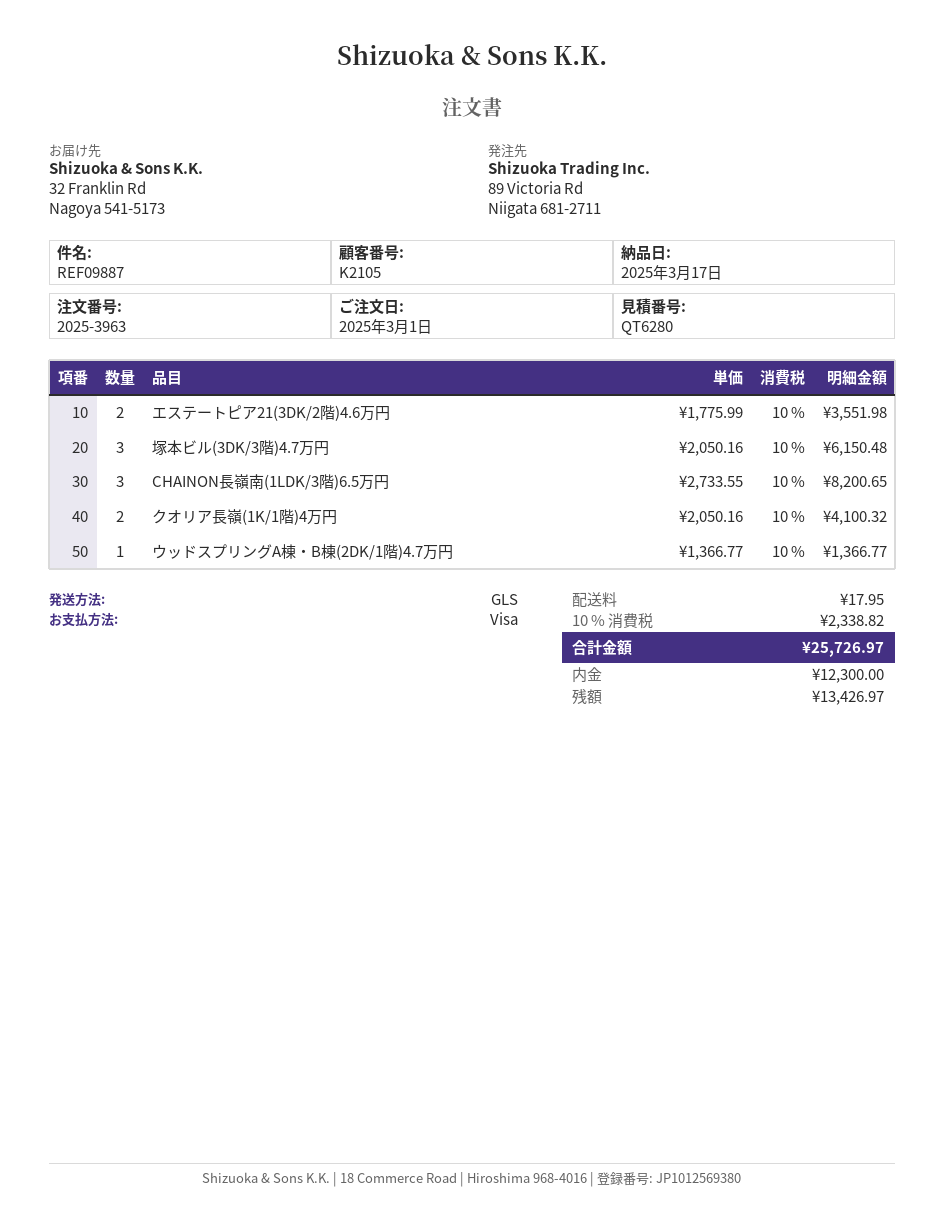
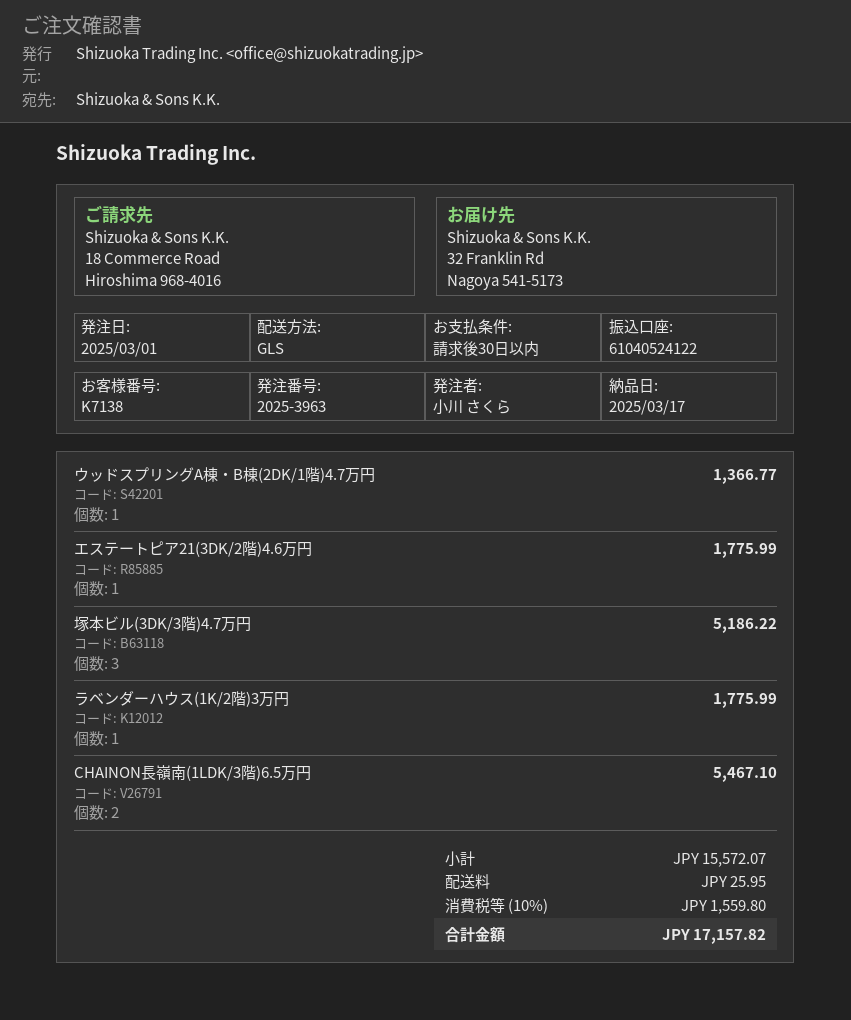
customer number: K2105 -> K7138
エステートピア21(3DK/2階)4.6万円: 2 for 3551.98 -> 1 for 1775.99
塚本ビル(3DK/3階)4.7万円: 3 for 6150.48 -> 3 for 5186.22
CHAINON長嶺南(1LDK/3階)6.5万円: 3 for 8200.65 -> 2 for 5467.10
クオリア長嶺(1K/1階)4万円: 2 for 4100.32 -> none
ラベンダーハウス(1K/2階)3万円: none -> 1 for 1775.99
shipping: 17.95 -> 25.95
tax: 10% = 2338.82 -> 10% = 1559.80
total: 25726.97 -> 17157.82

